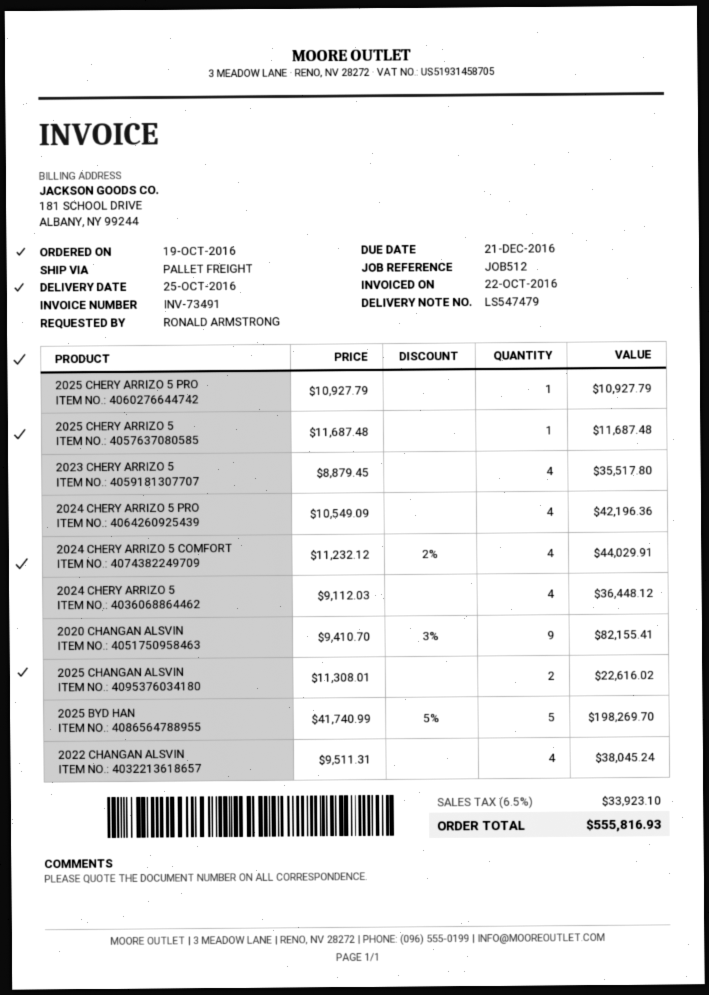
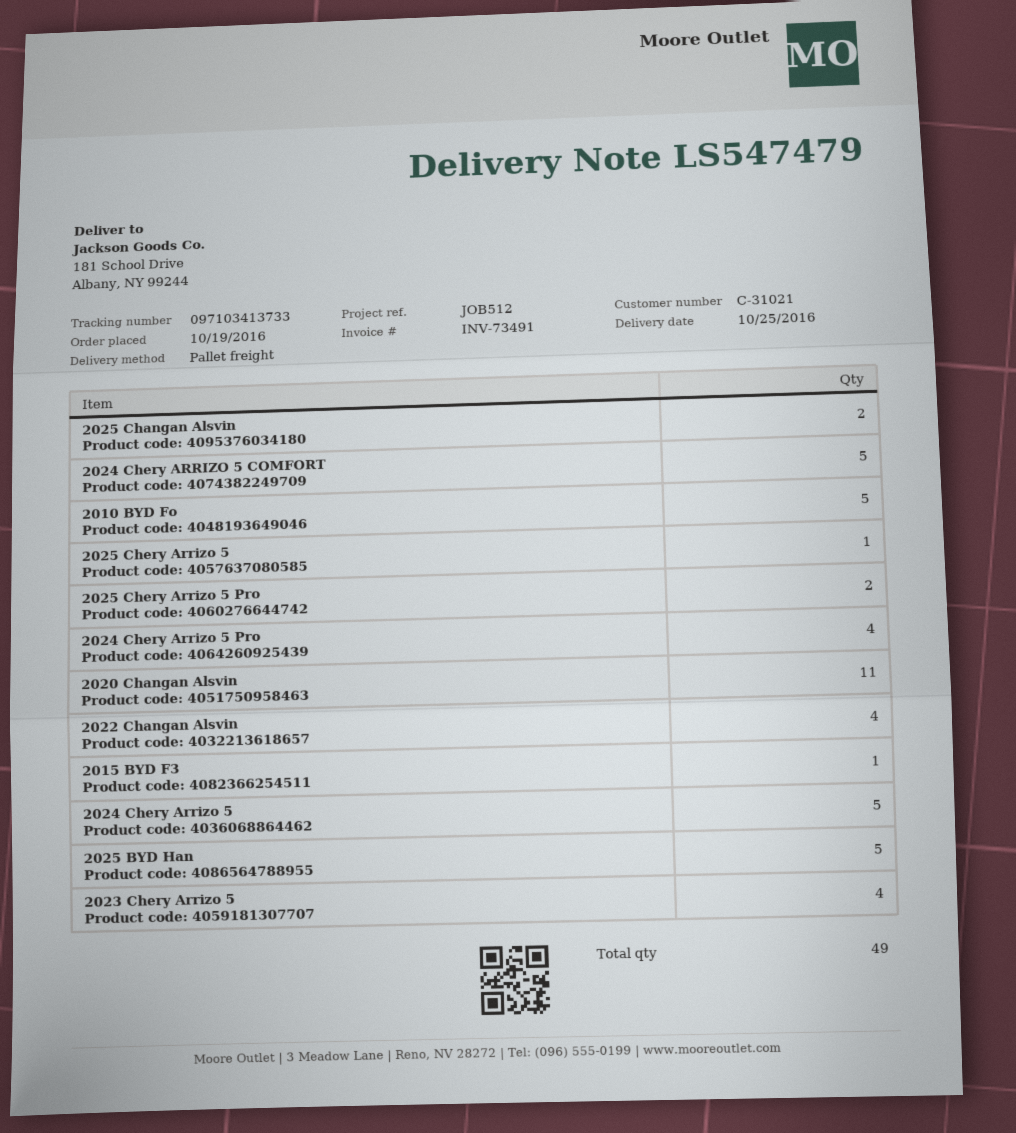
2025 CHERY ARRIZO 5 PRO: 1 -> 2
2024 CHERY ARRIZO 5 COMFORT: 4 -> 5
2024 CHERY ARRIZO 5: 4 -> 5
2020 CHANGAN ALSVIN: 9 -> 11
2010 BYD Fo: none -> 5
2015 BYD F3: none -> 1

